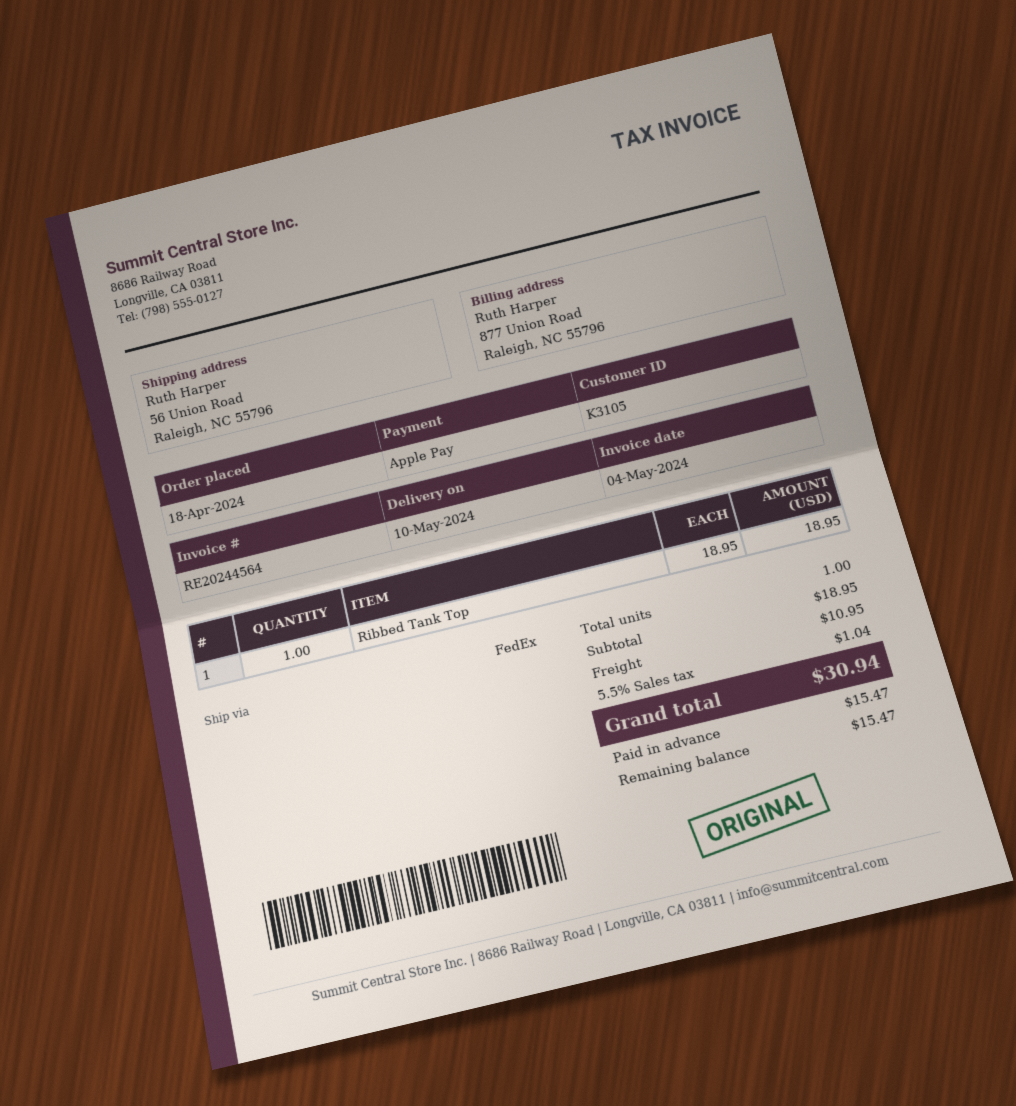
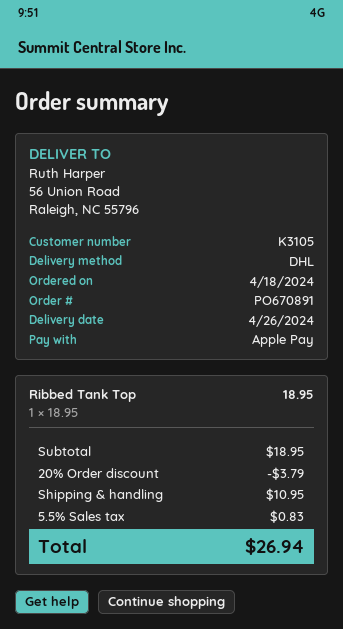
delivery date: 2024-05-10 -> 2024-04-26
shipping method: FedEx -> DHL
discount: none -> 20% = 3.79
tax: 5.5% = 1.04 -> 5.5% = 0.83
total: 30.94 -> 26.94

